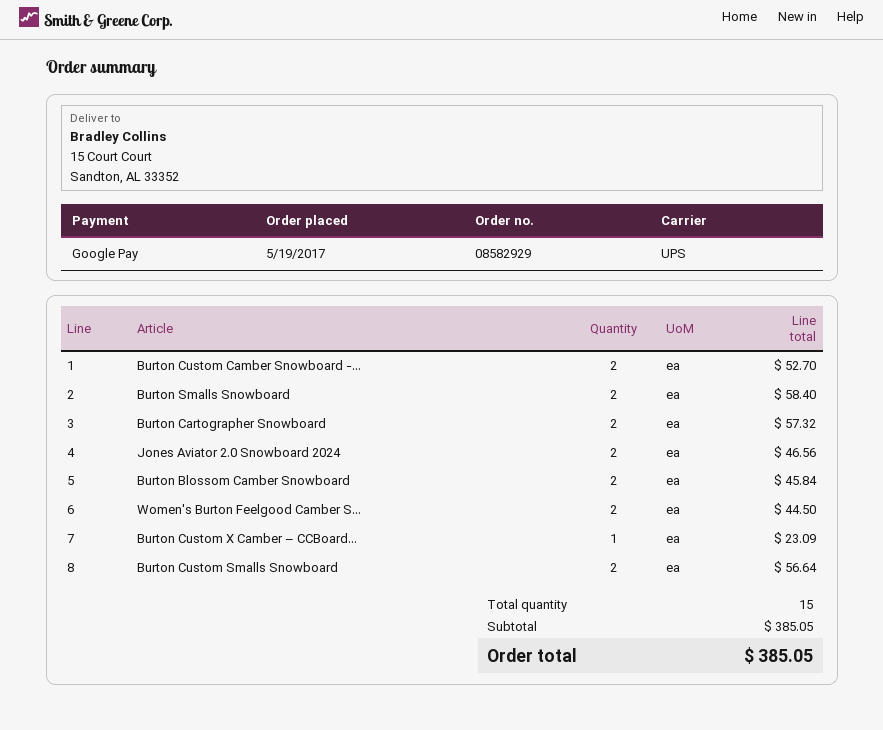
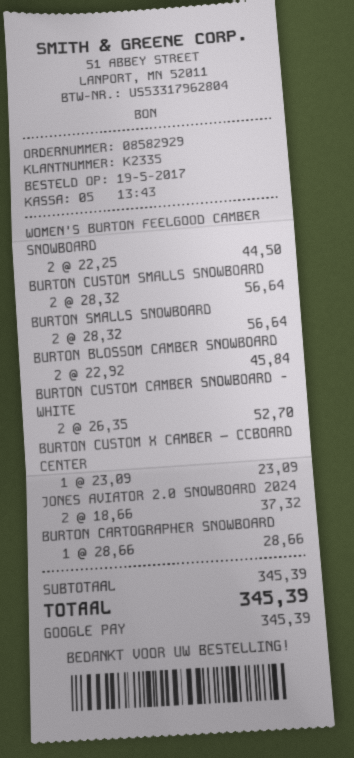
Burton Smalls Snowboard: 2 for 58.40 -> 2 for 56.64
Burton Cartographer Snowboard: 2 for 57.32 -> 1 for 28.66
Jones Aviator 2.0 Snowboard 2024: 2 for 46.56 -> 2 for 37.32
subtotal: 385.05 -> 345.39
total: 385.05 -> 345.39

